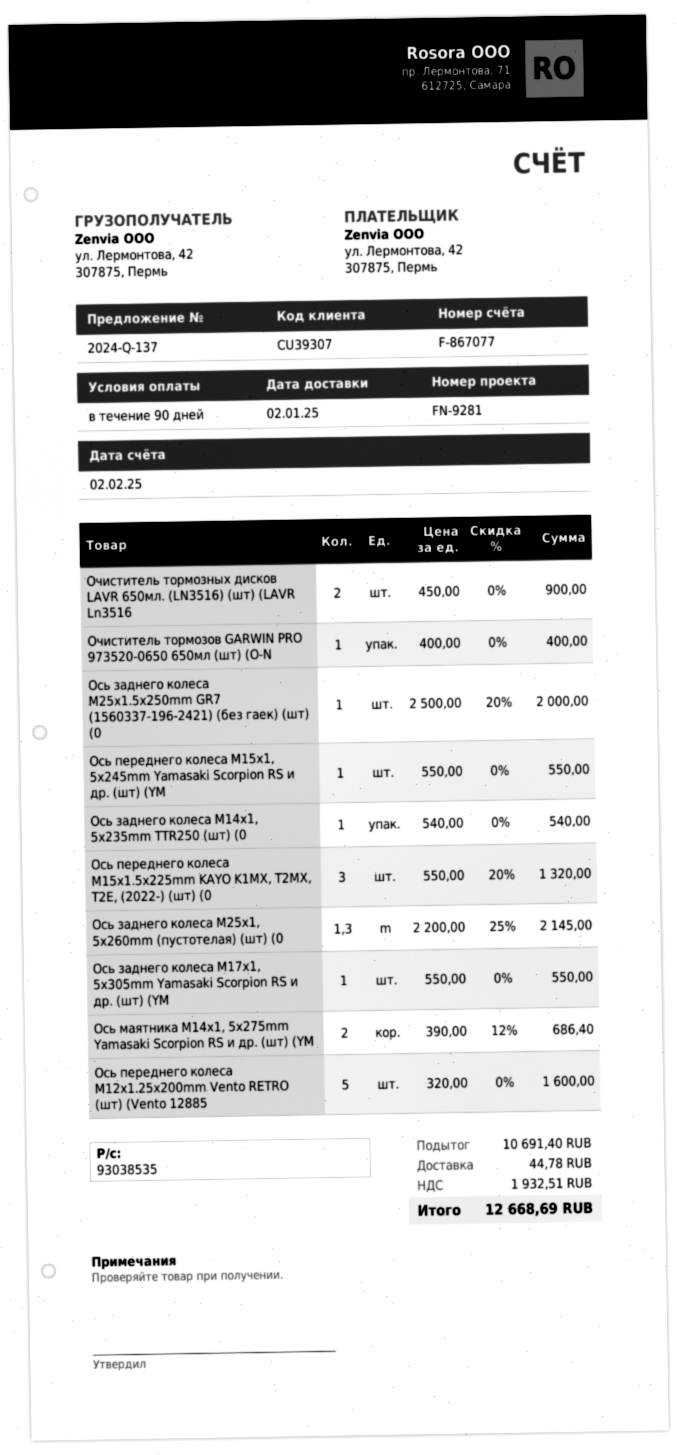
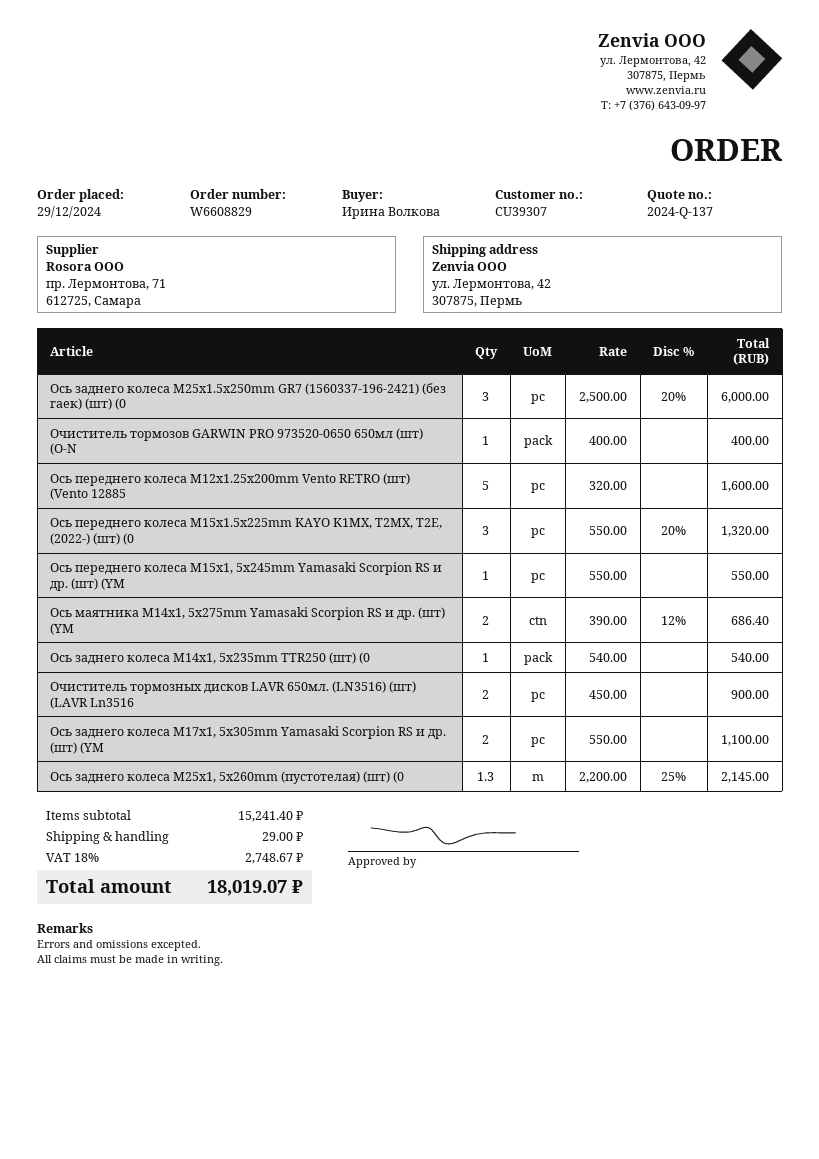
Ось заднего колеса M25x1.5x250mm GR7 (1560337-196-2421) (без гаек) (шт) (0: 1 x 2500.00 - 20% = 2000.00 -> 3 x 2500.00 - 20% = 6000.00
Ось заднего колеса M17х1, 5х305mm Yamasaki Scorpion RS и др. (шт) (YM: 1 x 550.00 = 550.00 -> 2 x 550.00 = 1100.00
subtotal: 10691.40 -> 15241.40
shipping: 44.78 -> 29.00
tax: 1932.51 -> 2748.67
total: 12668.69 -> 18019.07

